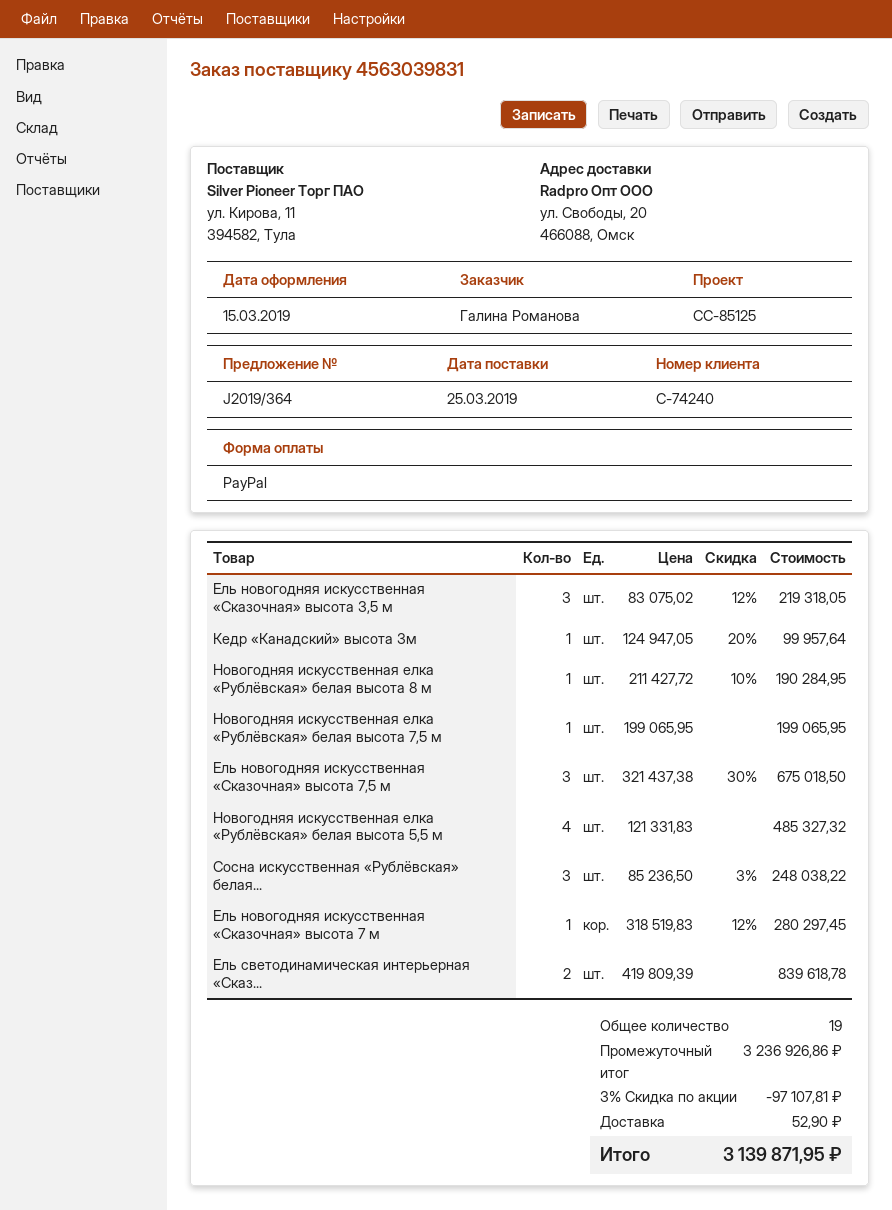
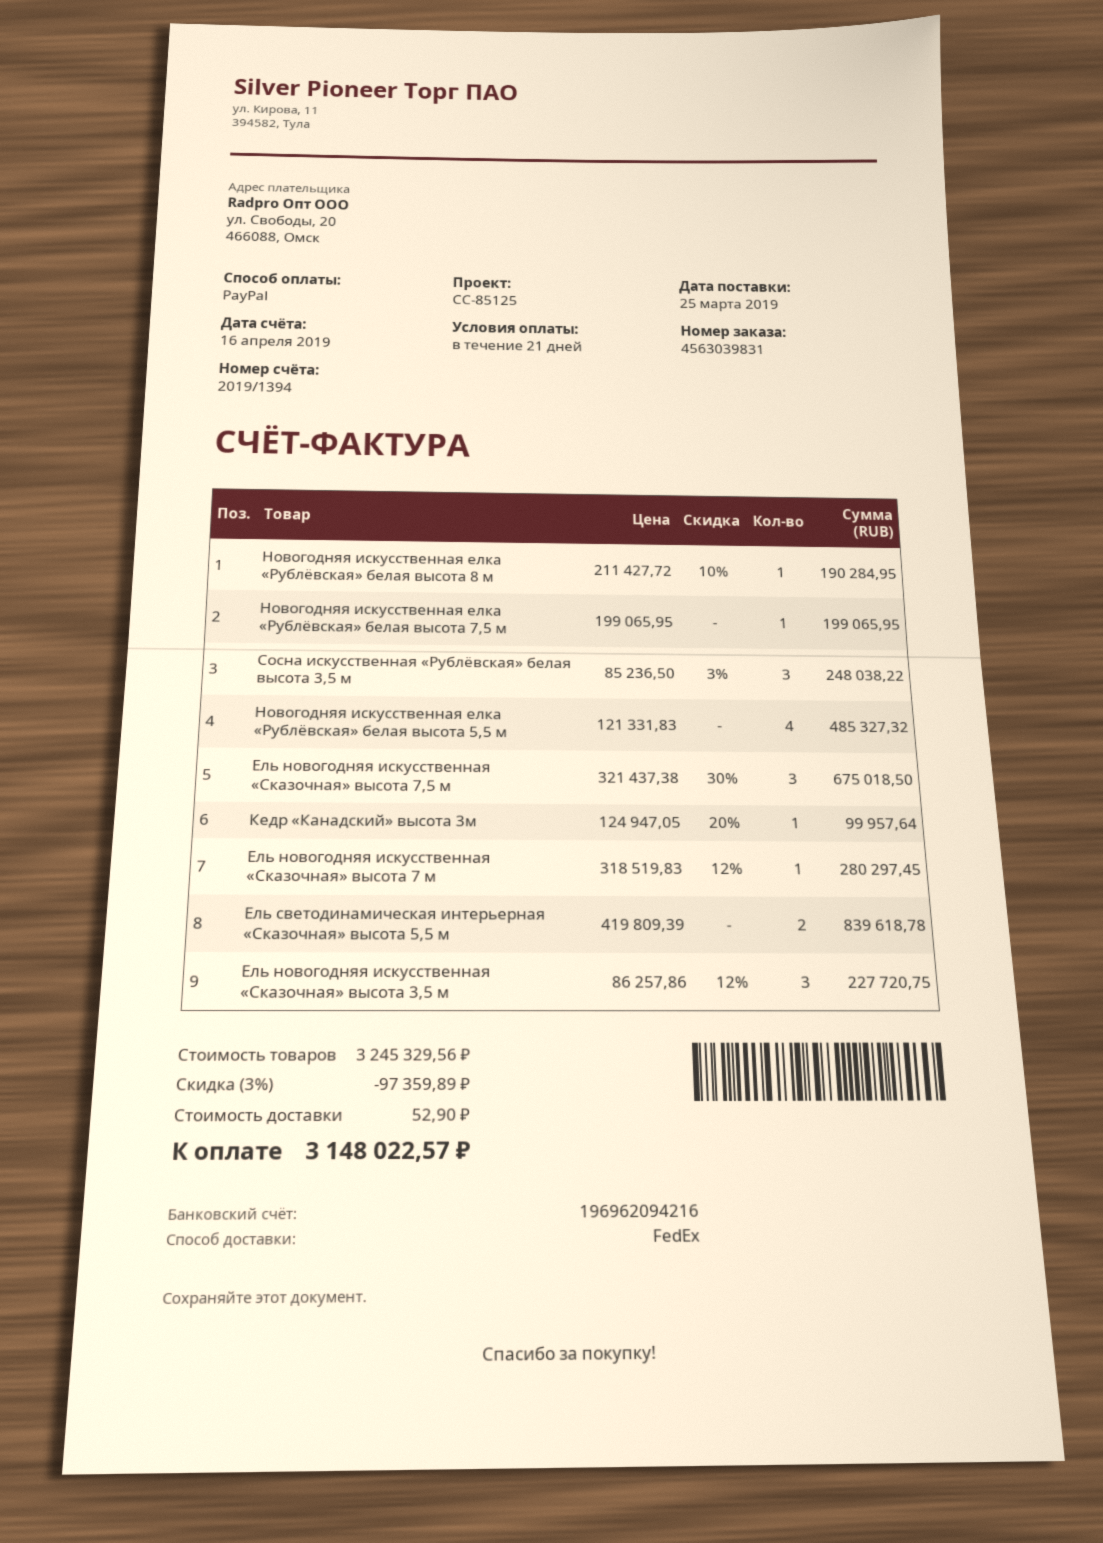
Ель новогодняя искусственная «Сказочная» высота 3,5 м: 3 x 83075.02 - 12% = 219318.05 -> 3 x 86257.86 - 12% = 227720.75
subtotal: 3236926.86 -> 3245329.56
discount: 3% = 97107.81 -> 3% = 97359.89
total: 3139871.95 -> 3148022.57

